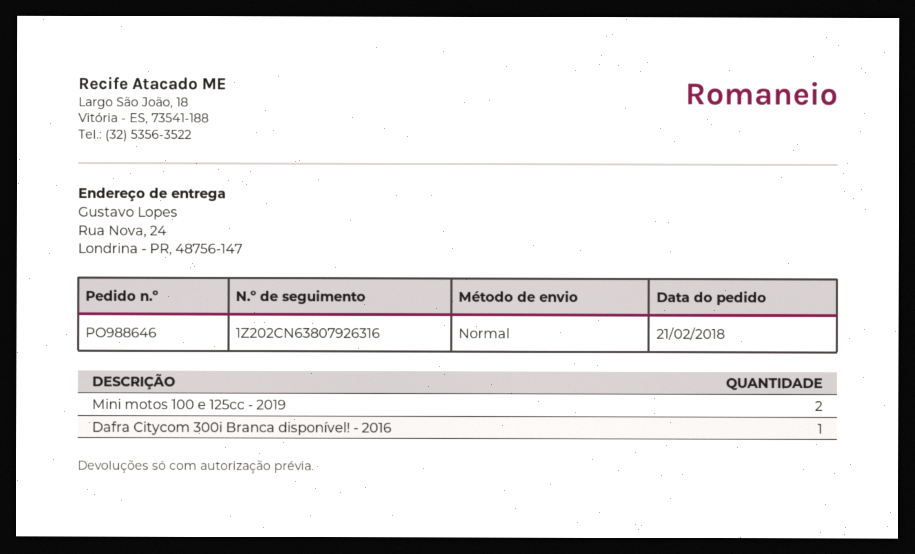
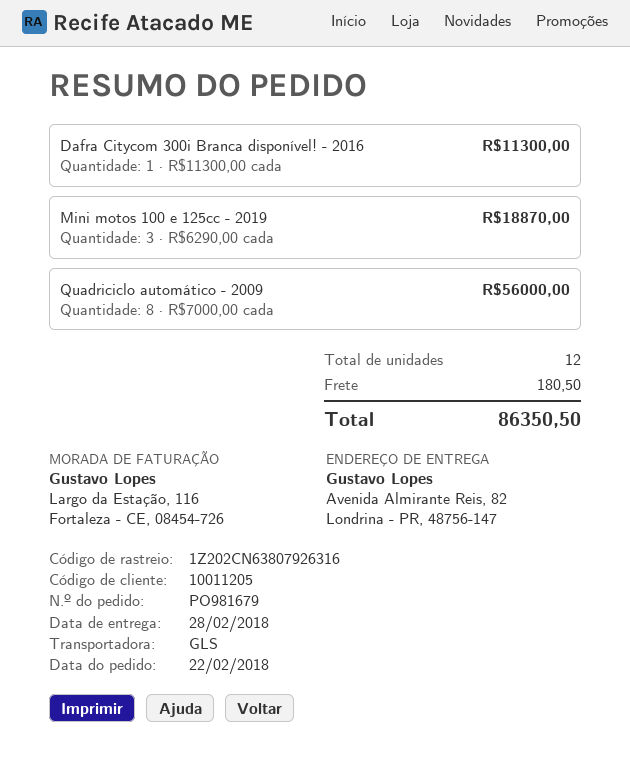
order number: PO988646 -> PO981679
order date: 2018-02-21 -> 2018-02-22
shipping method: standard -> GLS
ship to: Rua Nova, 24, Londrina - PR, 48756-147 -> Avenida Almirante Reis, 82, Londrina - PR, 48756-147
Mini motos 100 e 125cc - 2019: 2 -> 3
Quadriciclo automático - 2009: none -> 8

